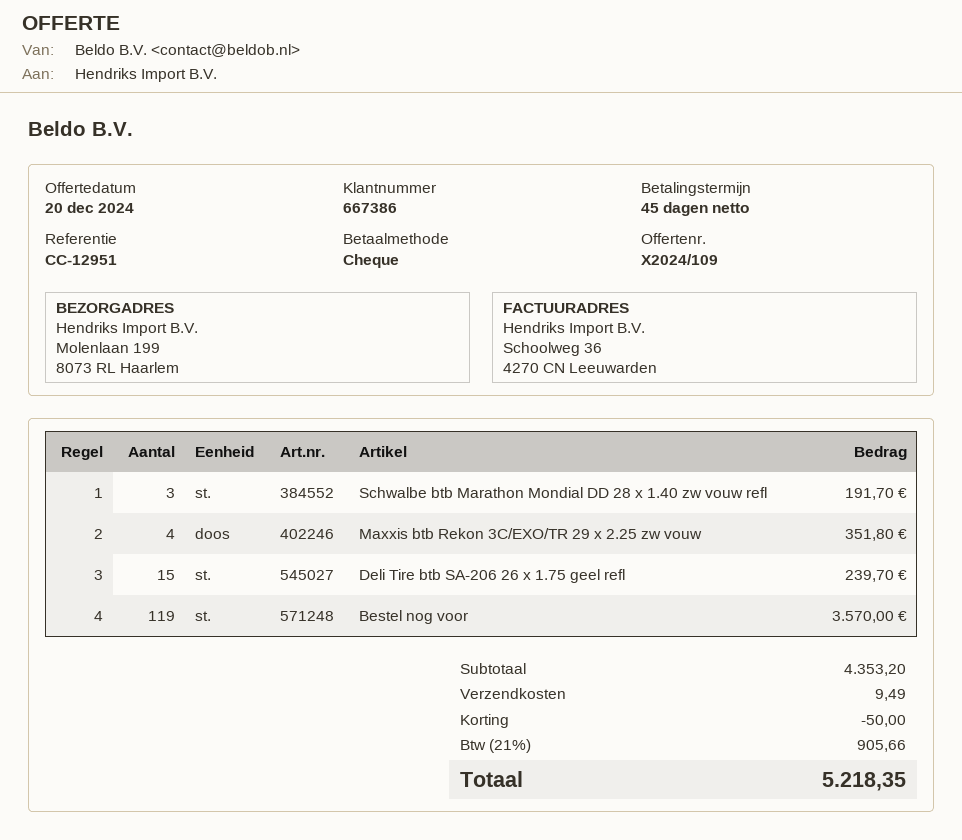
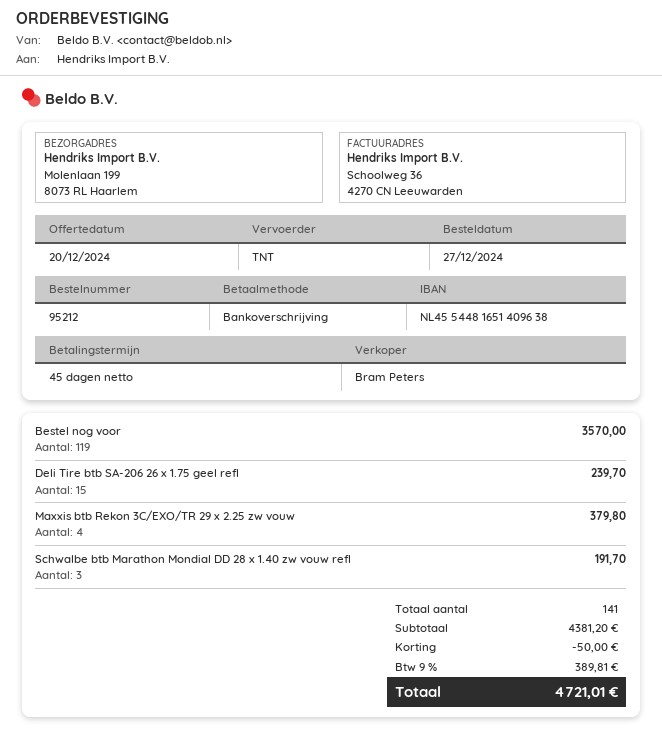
payment method: cheque -> bank transfer
Maxxis btb Rekon 3C/EXO/TR 29 x 2.25 zw vouw: 4 for 351.80 -> 4 for 379.80
subtotal: 4353.20 -> 4381.20
shipping: 9.49 -> none
tax: 21% = 905.66 -> 9% = 389.81
total: 5218.35 -> 4721.01

